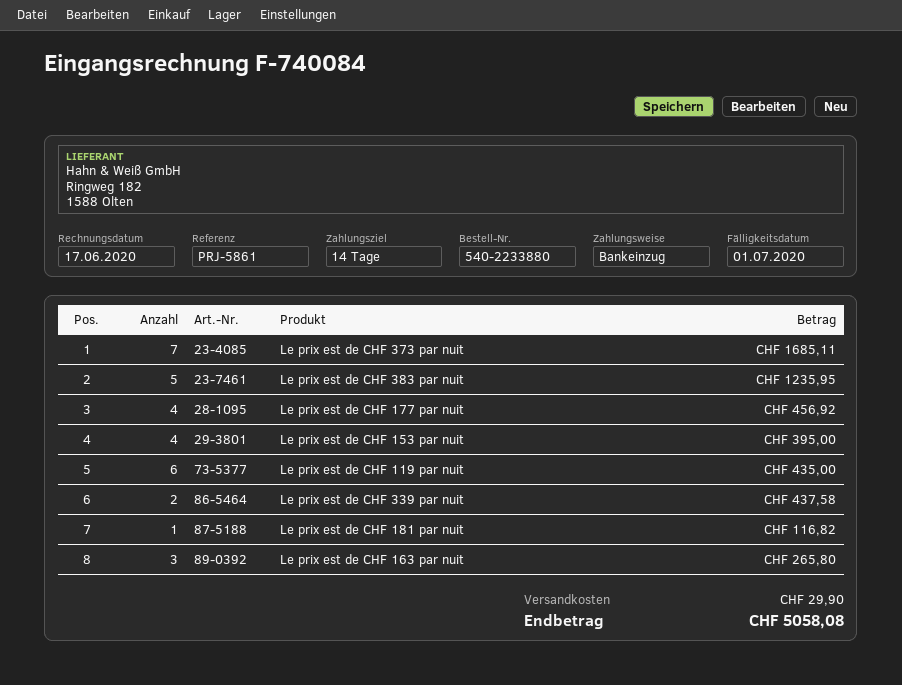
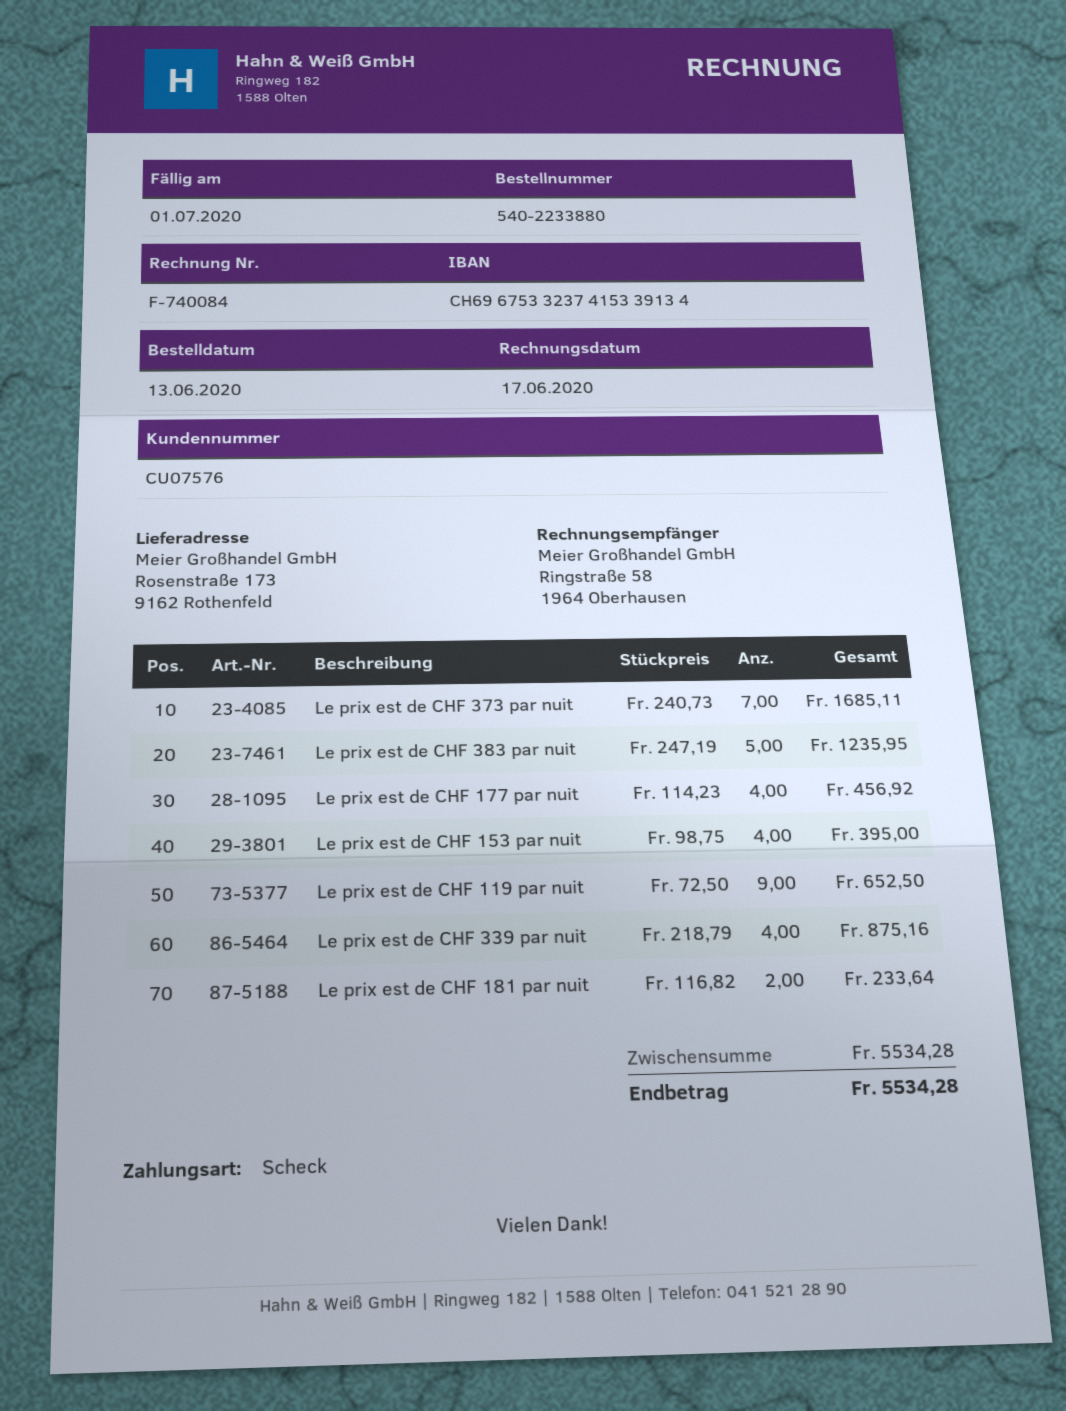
payment method: direct debit -> cheque
Le prix est de CHF 119 par nuit: 6 for 435.00 -> 9 for 652.50
Le prix est de CHF 339 par nuit: 2 for 437.58 -> 4 for 875.16
Le prix est de CHF 181 par nuit: 1 for 116.82 -> 2 for 233.64
Le prix est de CHF 163 par nuit: 3 for 265.80 -> none
shipping: 29.90 -> none
total: 5058.08 -> 5534.28

